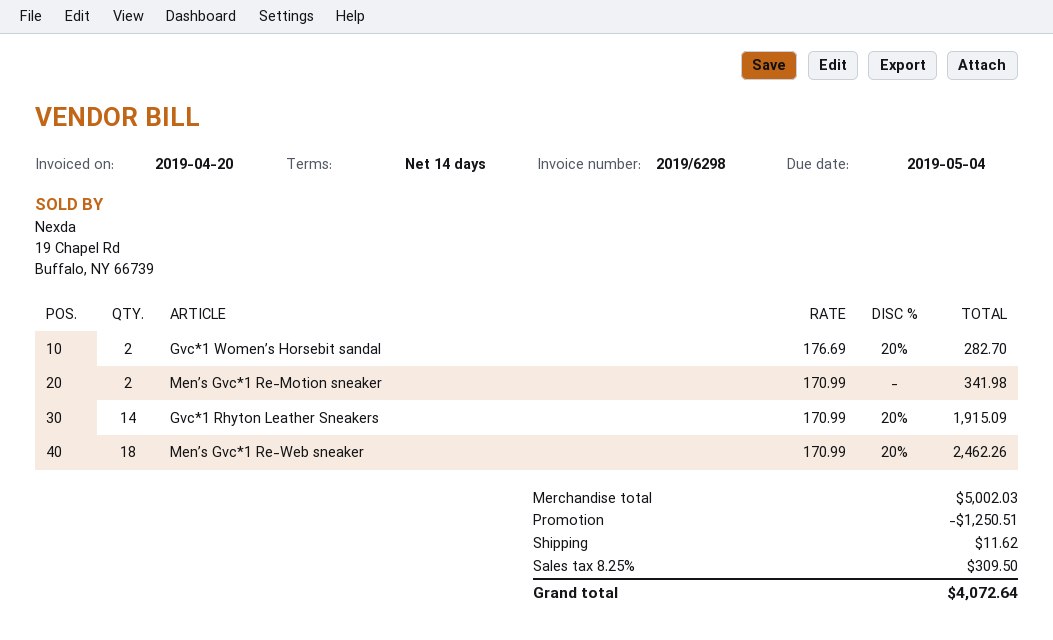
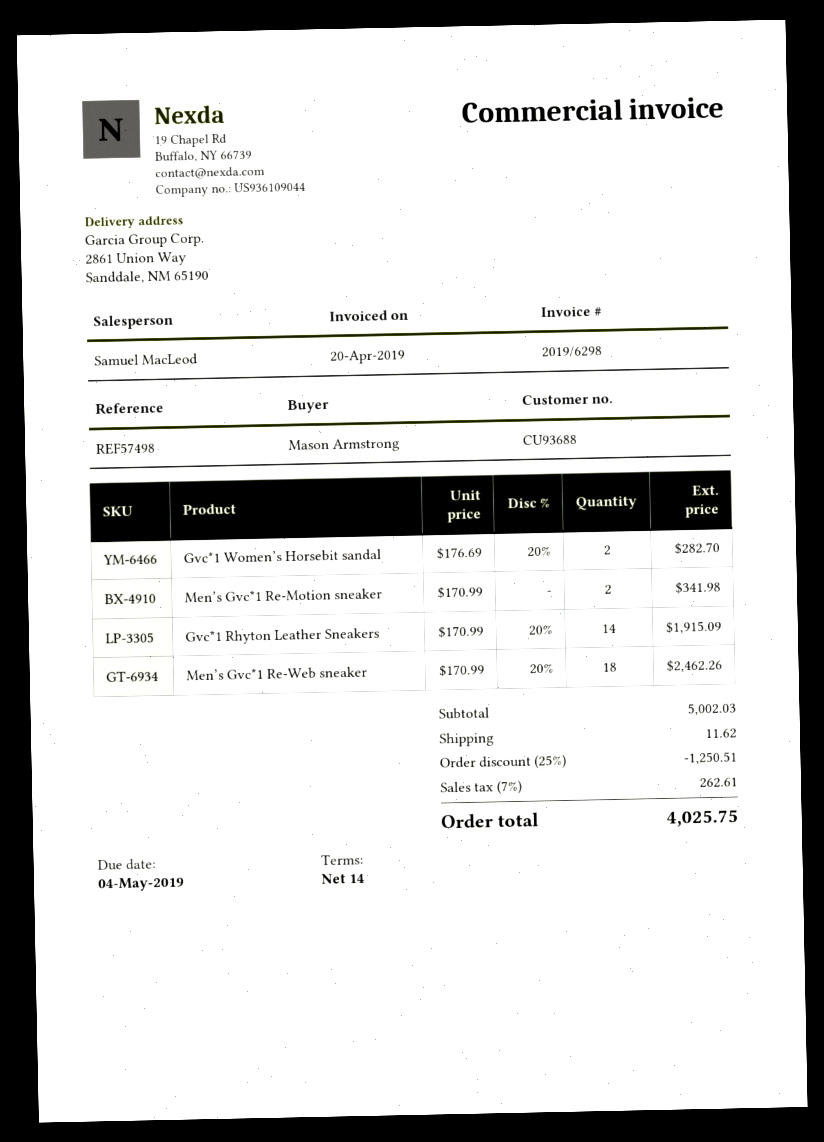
tax: 8.25% = 309.50 -> 7% = 262.61
total: 4072.64 -> 4025.75

